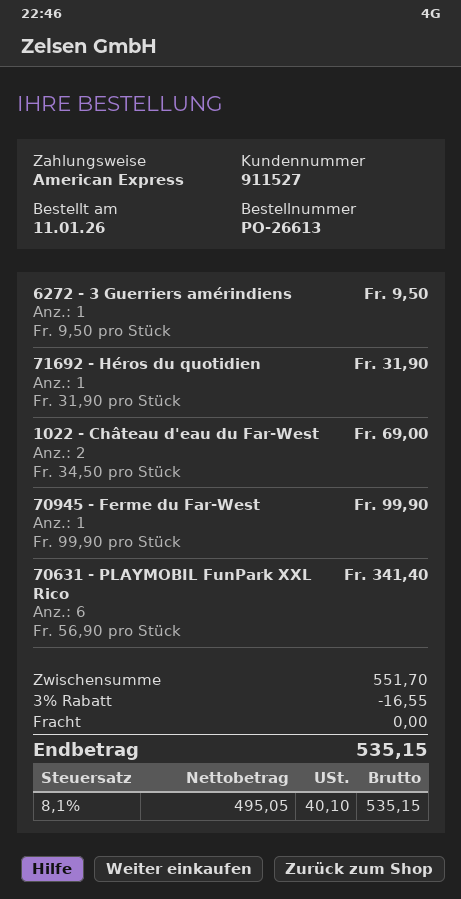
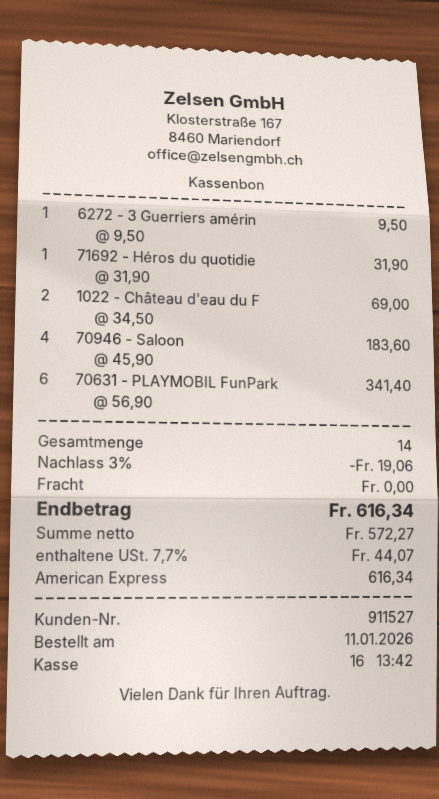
70945 - Ferme du Far-West: 1 x 99.90 = 99.90 -> none
70946 - Saloon: none -> 4 x 45.90 = 183.60
discount: 3% = 16.55 -> 3% = 19.06
net: 495.05 -> 572.27
tax: 8.1% = 40.10 -> 7.7% = 44.07
total: 535.15 -> 616.34

